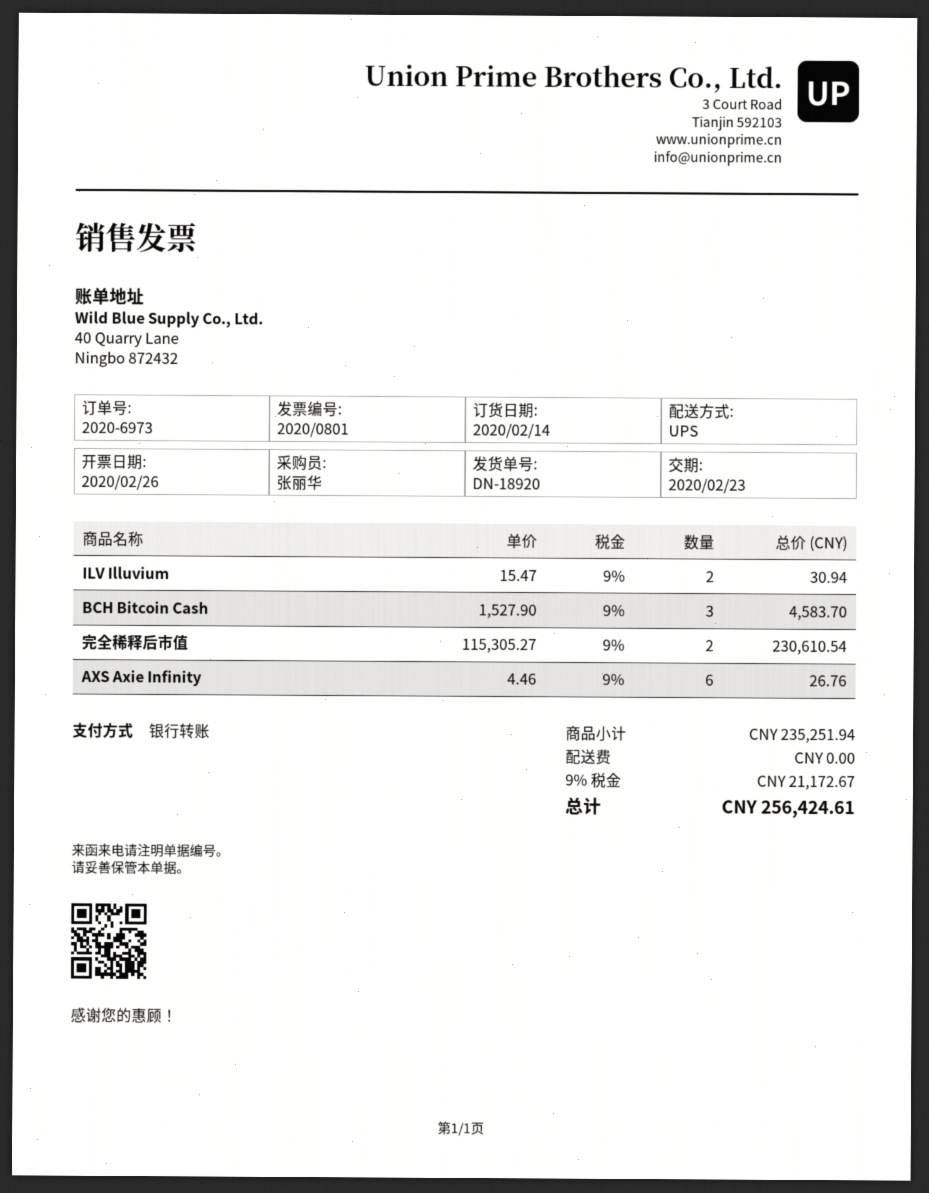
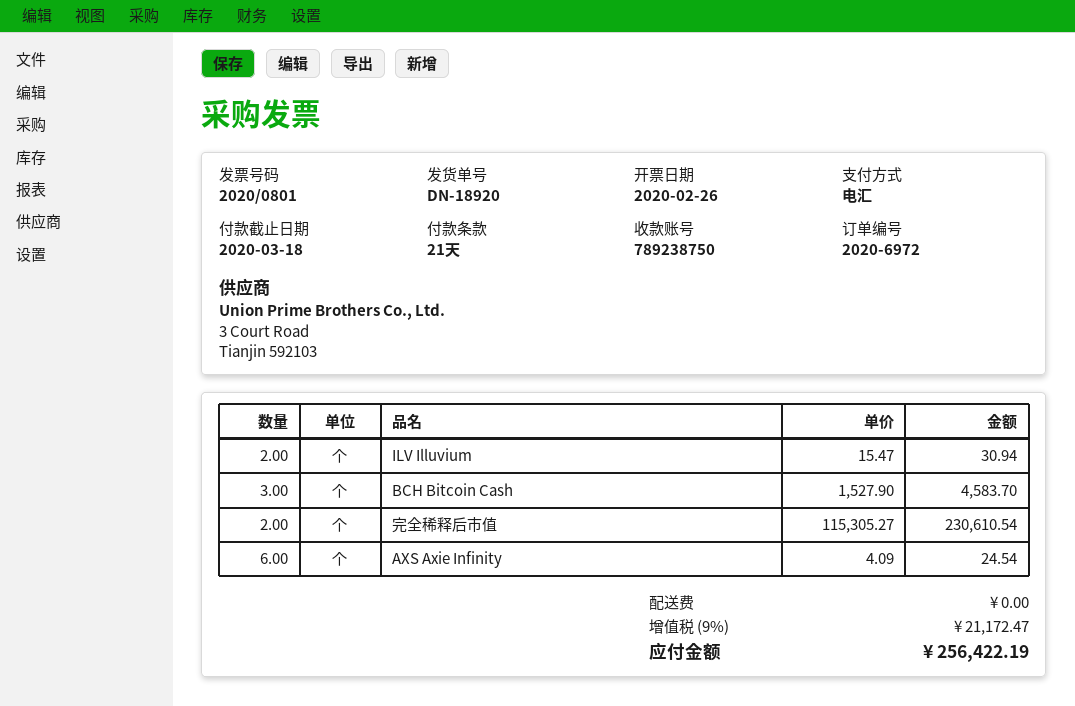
order number: 2020-6973 -> 2020-6972
AXS Axie Infinity: 6 x 4.46 = 26.76 -> 6 x 4.09 = 24.54
tax: 9% = 21172.67 -> 9% = 21172.47
total: 256424.61 -> 256422.19

